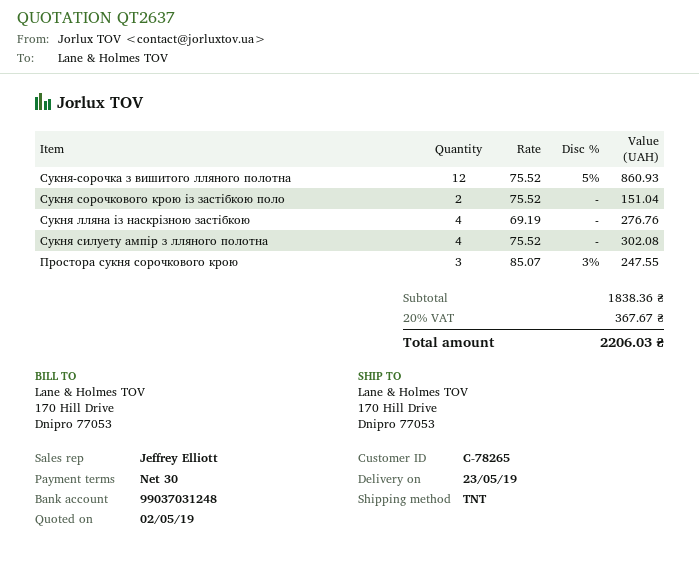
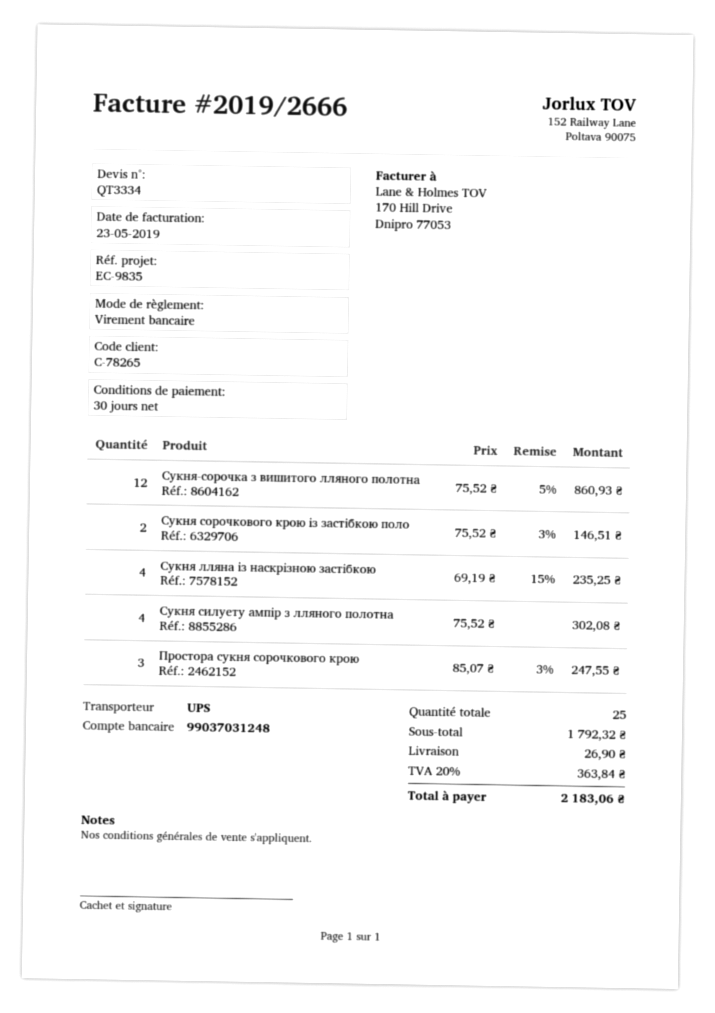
quote number: QT2637 -> QT3334
shipping method: TNT -> UPS
Сукня сорочкового крою із застібкою поло: 2 x 75.52 = 151.04 -> 2 x 75.52 - 3% = 146.51
Сукня лляна із наскрізною застібкою: 4 x 69.19 = 276.76 -> 4 x 69.19 - 15% = 235.25
subtotal: 1838.36 -> 1792.32
shipping: none -> 26.90
tax: 20% = 367.67 -> 20% = 363.84
total: 2206.03 -> 2183.06

